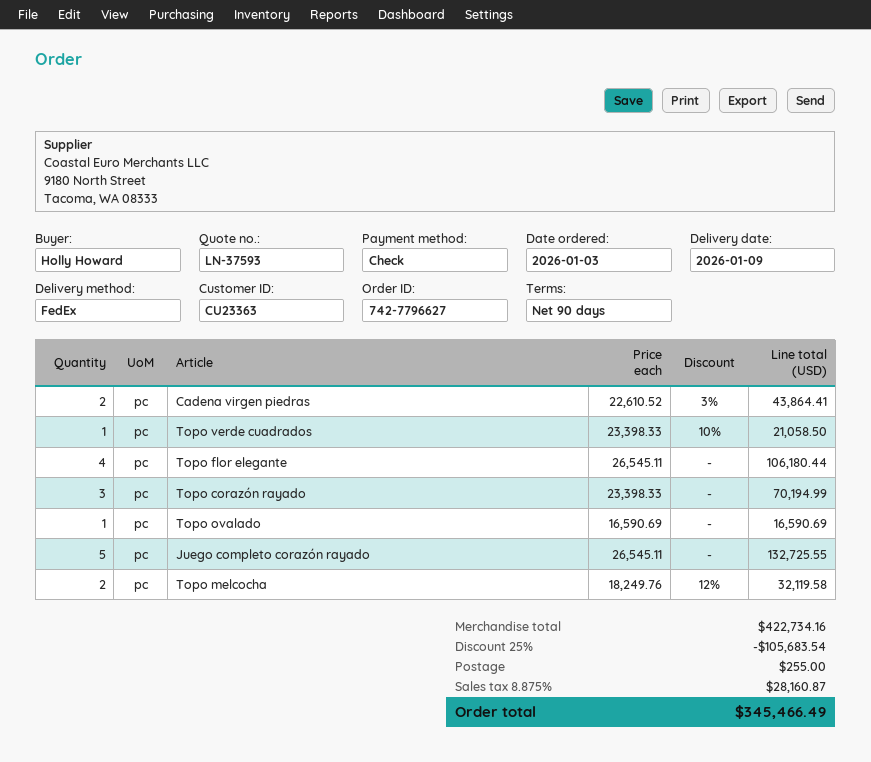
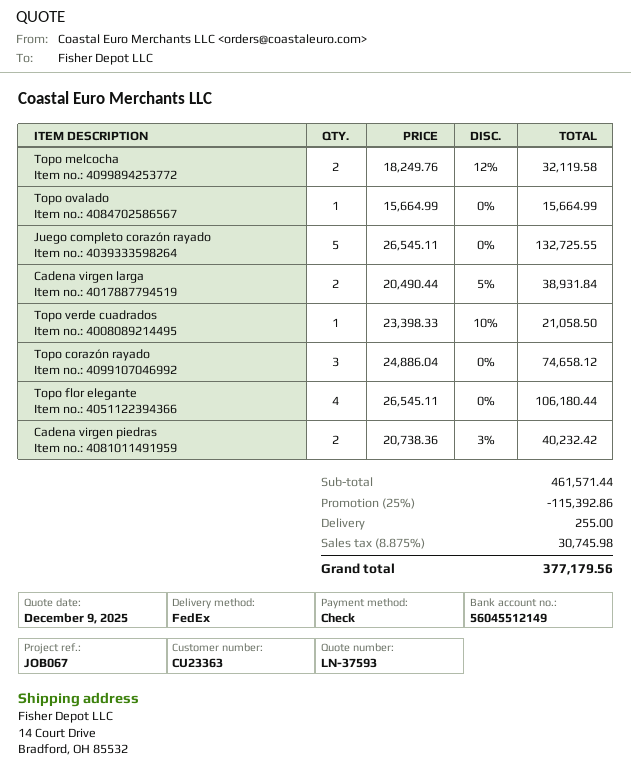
Cadena virgen piedras: 2 x 22610.52 - 3% = 43864.41 -> 2 x 20738.36 - 3% = 40232.42
Topo corazón rayado: 3 x 23398.33 = 70194.99 -> 3 x 24886.04 = 74658.12
Topo ovalado: 1 x 16590.69 = 16590.69 -> 1 x 15664.99 = 15664.99
Cadena virgen larga: none -> 2 x 20490.44 - 5% = 38931.84
subtotal: 422734.16 -> 461571.44
discount: 25% = 105683.54 -> 25% = 115392.86
tax: 8.875% = 28160.87 -> 8.875% = 30745.98
total: 345466.49 -> 377179.56

